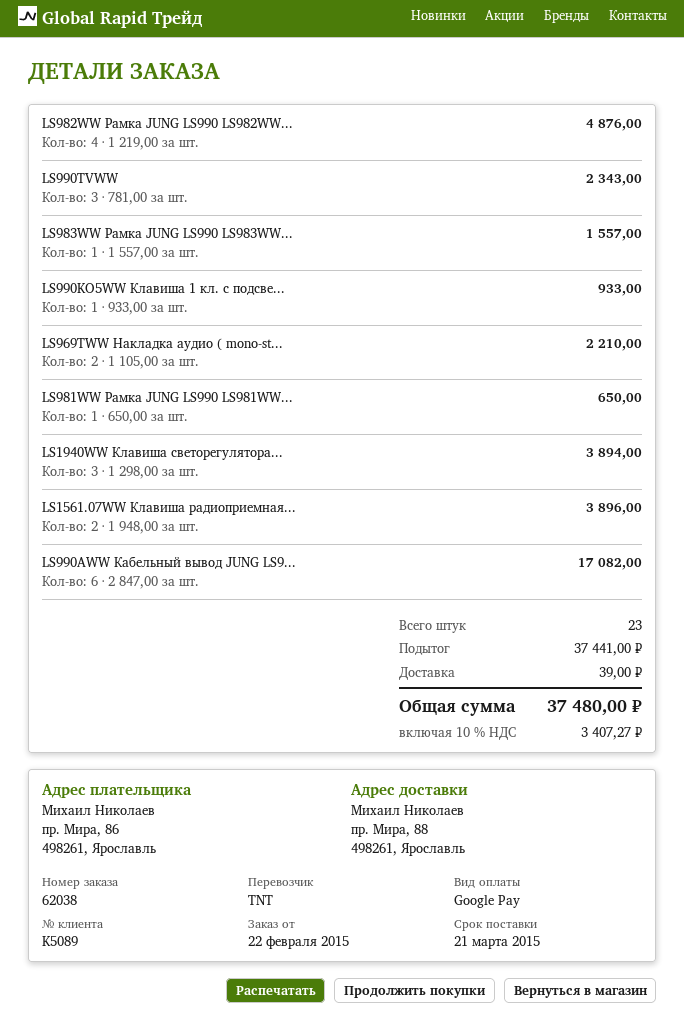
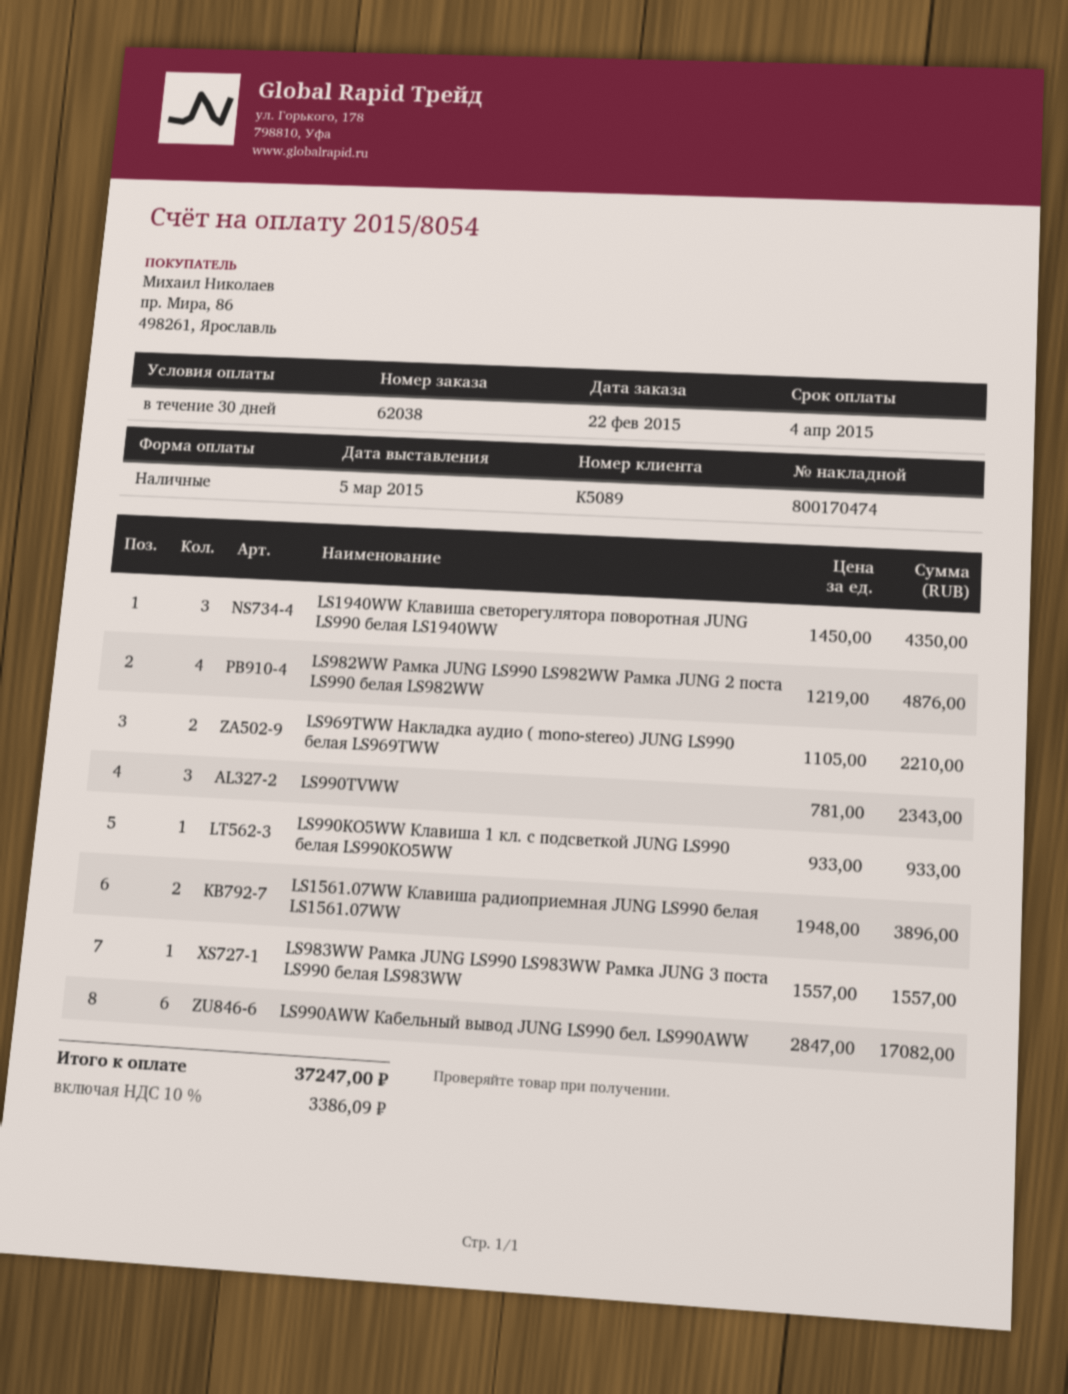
payment method: Google Pay -> cash
LS981WW Рамка JUNG LS990 LS981WW...: 1 x 650.00 = 650.00 -> none
LS1940WW Клавиша светорегулятора...: 3 x 1298.00 = 3894.00 -> 3 x 1450.00 = 4350.00
shipping: 39.00 -> none
tax: 10% = 3407.27 -> 10% = 3386.09
total: 37480.00 -> 37247.00

